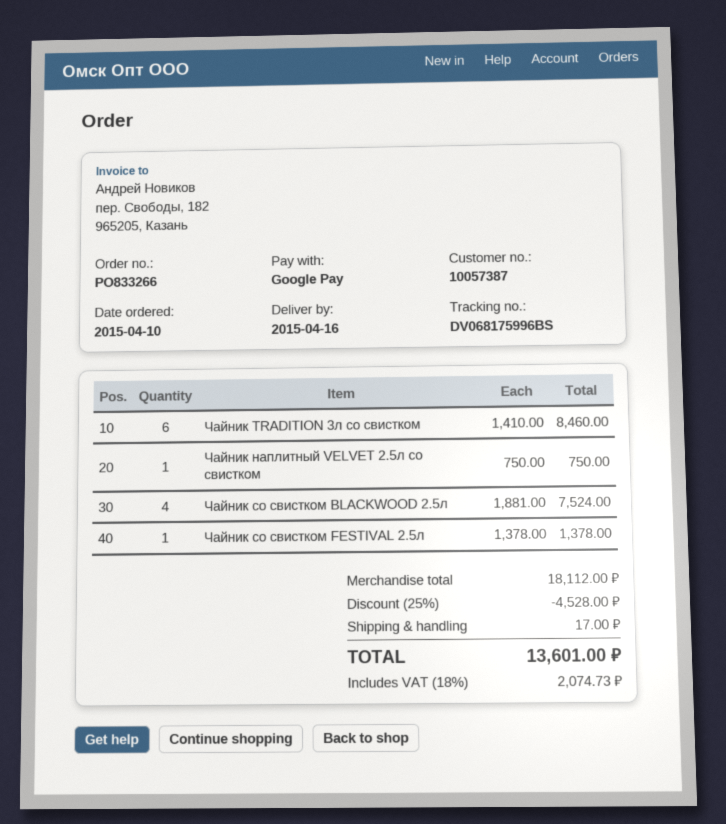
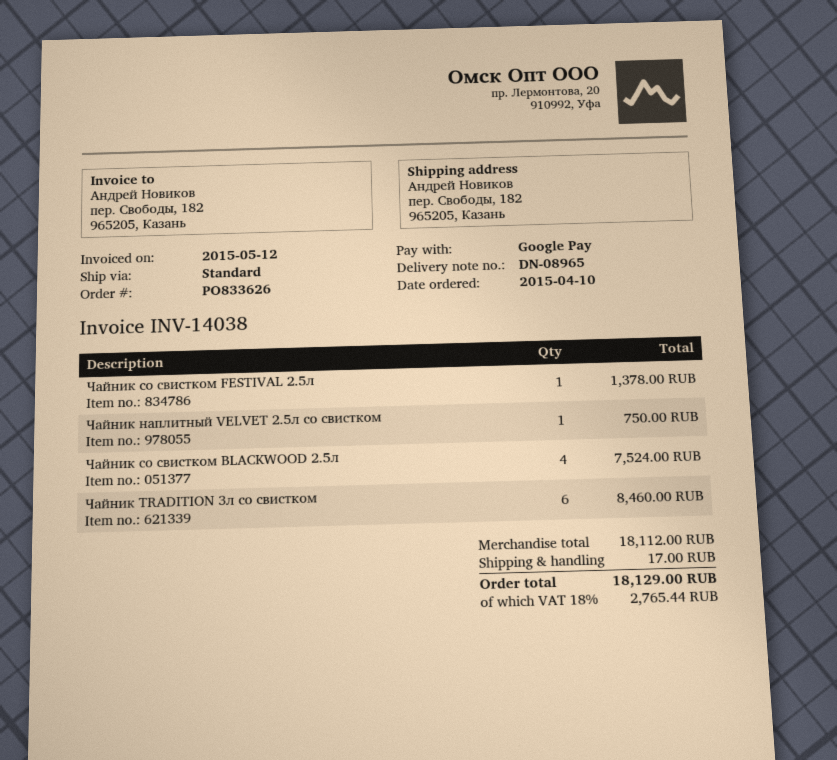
order number: PO833266 -> PO833626
discount: 25% = 4528.00 -> none
tax: 18% = 2074.73 -> 18% = 2765.44
total: 13601.00 -> 18129.00

